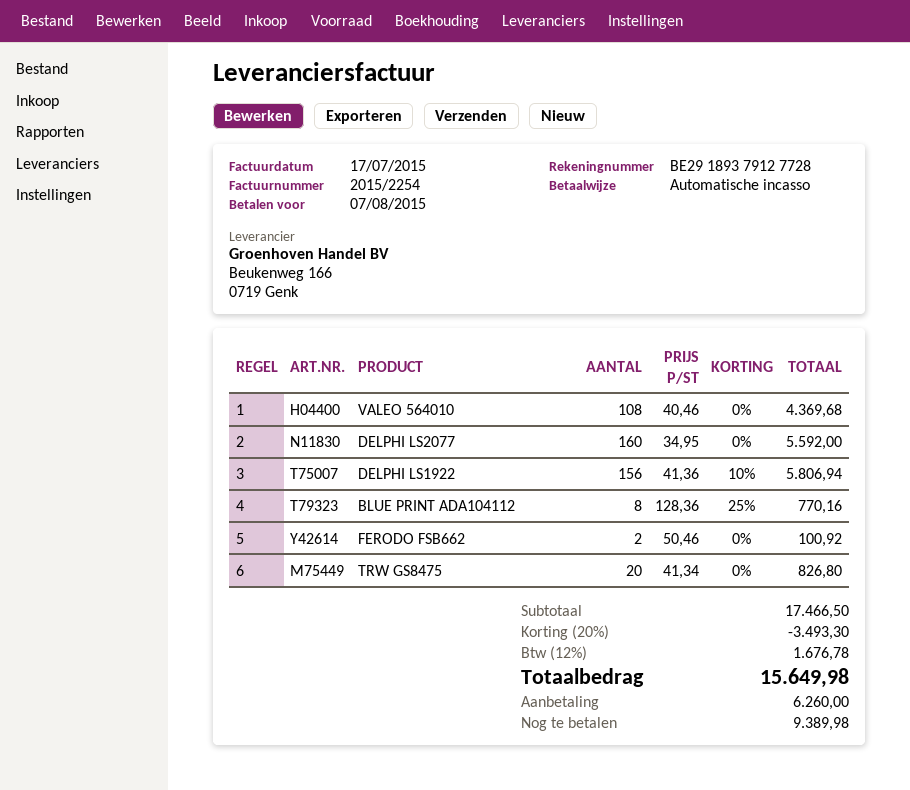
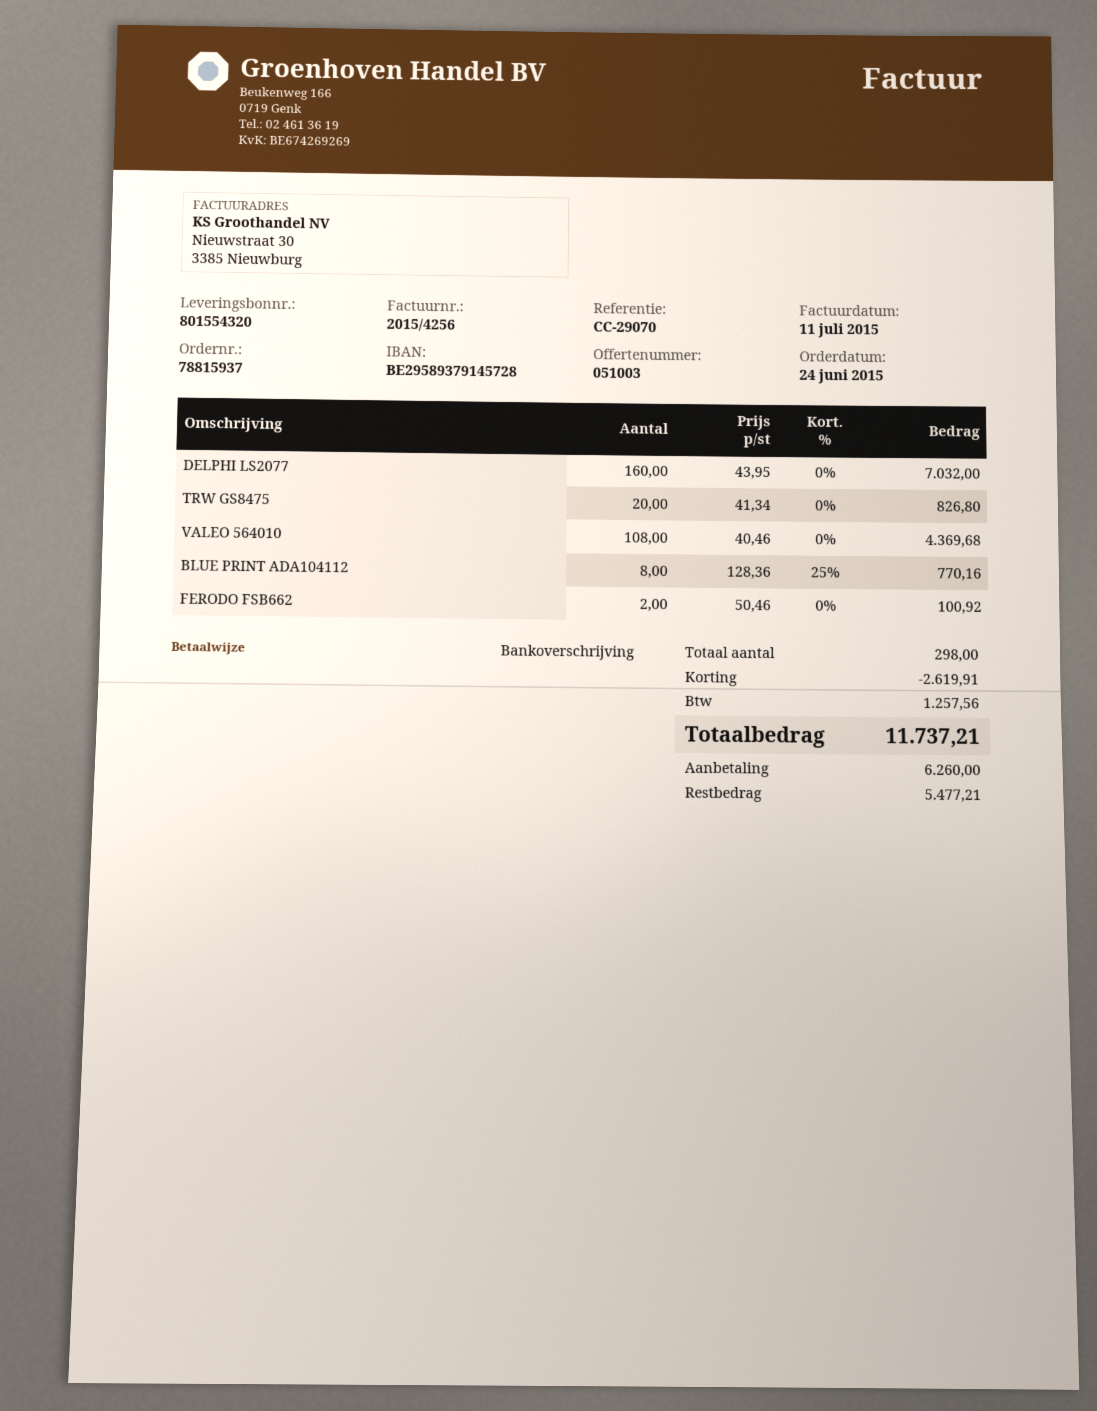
invoice number: 2015/2254 -> 2015/4256
invoice date: 2015-07-17 -> 2015-07-11
payment method: direct debit -> bank transfer
bank account: BE29189379127728 -> BE29589379145728
DELPHI LS2077: 160 x 34.95 = 5592.00 -> 160 x 43.95 = 7032.00
DELPHI LS1922: 156 x 41.36 - 10% = 5806.94 -> none
discount: 3493.30 -> 2619.91
tax: 1676.78 -> 1257.56
total: 15649.98 -> 11737.21
balance: 9389.98 -> 5477.21

